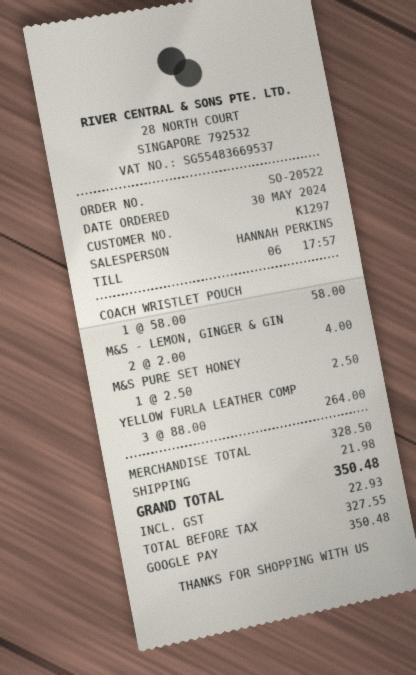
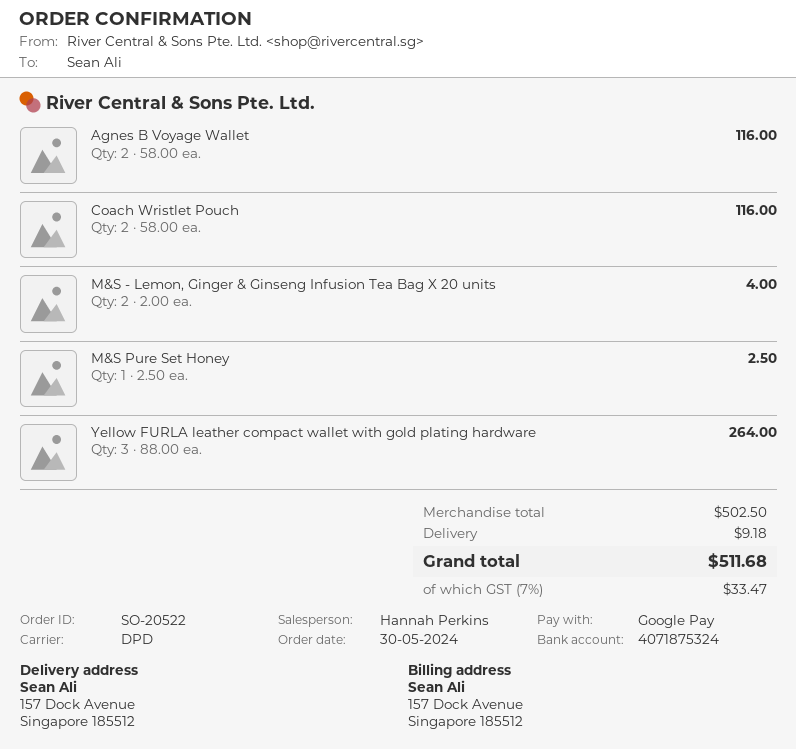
COACH WRISTLET POUCH: 1 x 58.00 = 58.00 -> 2 x 58.00 = 116.00
Agnes B Voyage Wallet: none -> 2 x 58.00 = 116.00
subtotal: 328.50 -> 502.50
shipping: 21.98 -> 9.18
tax: 22.93 -> 33.47
total: 350.48 -> 511.68

